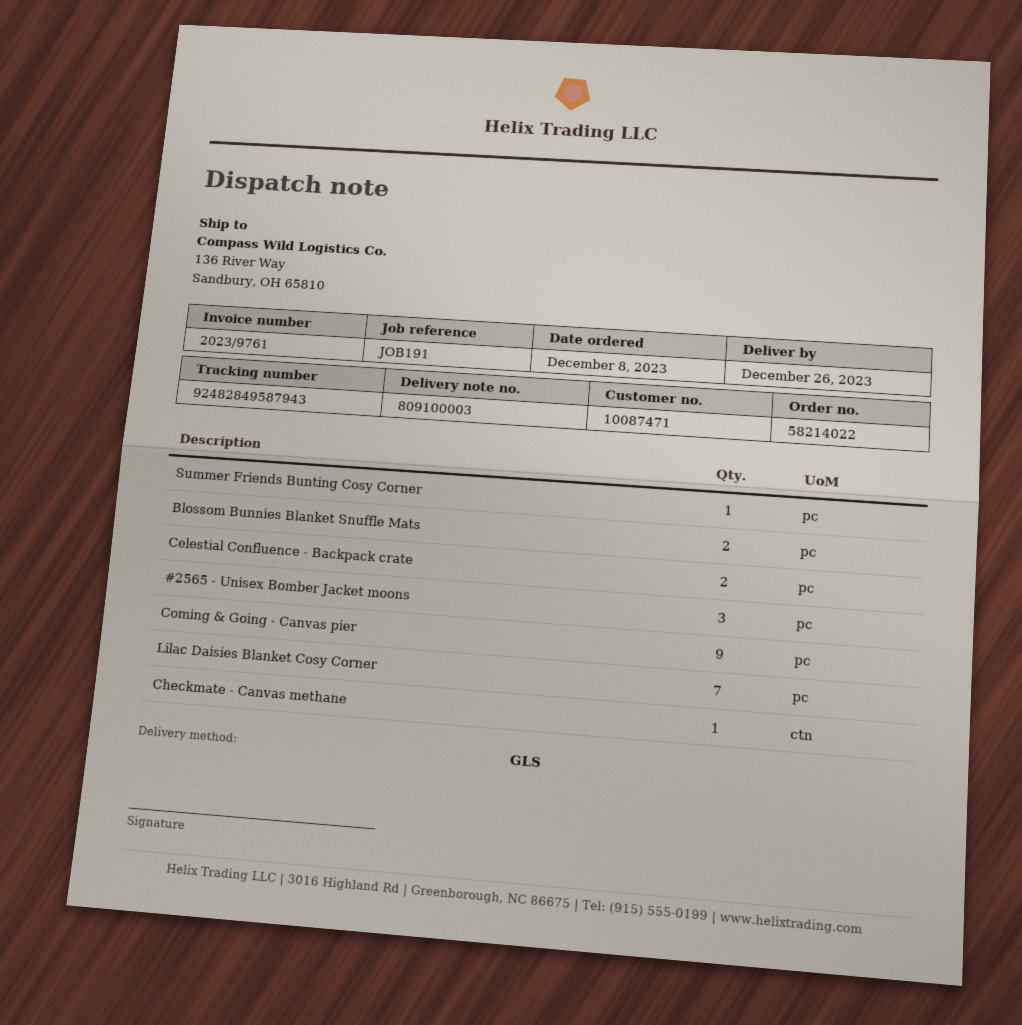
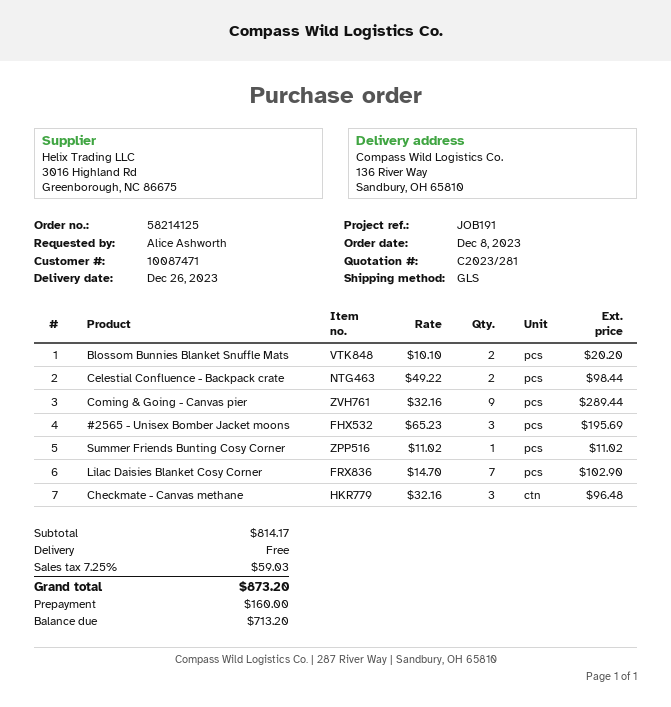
order number: 58214022 -> 58214125
Checkmate - Canvas methane: 1 -> 3

